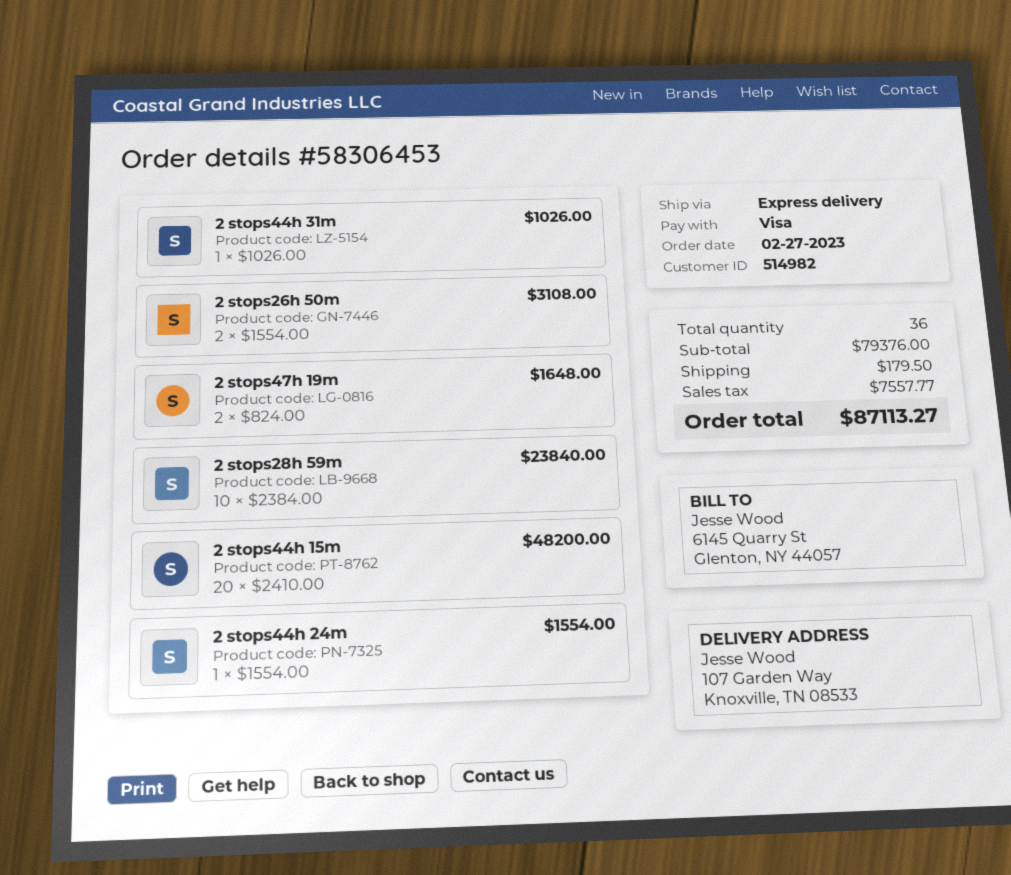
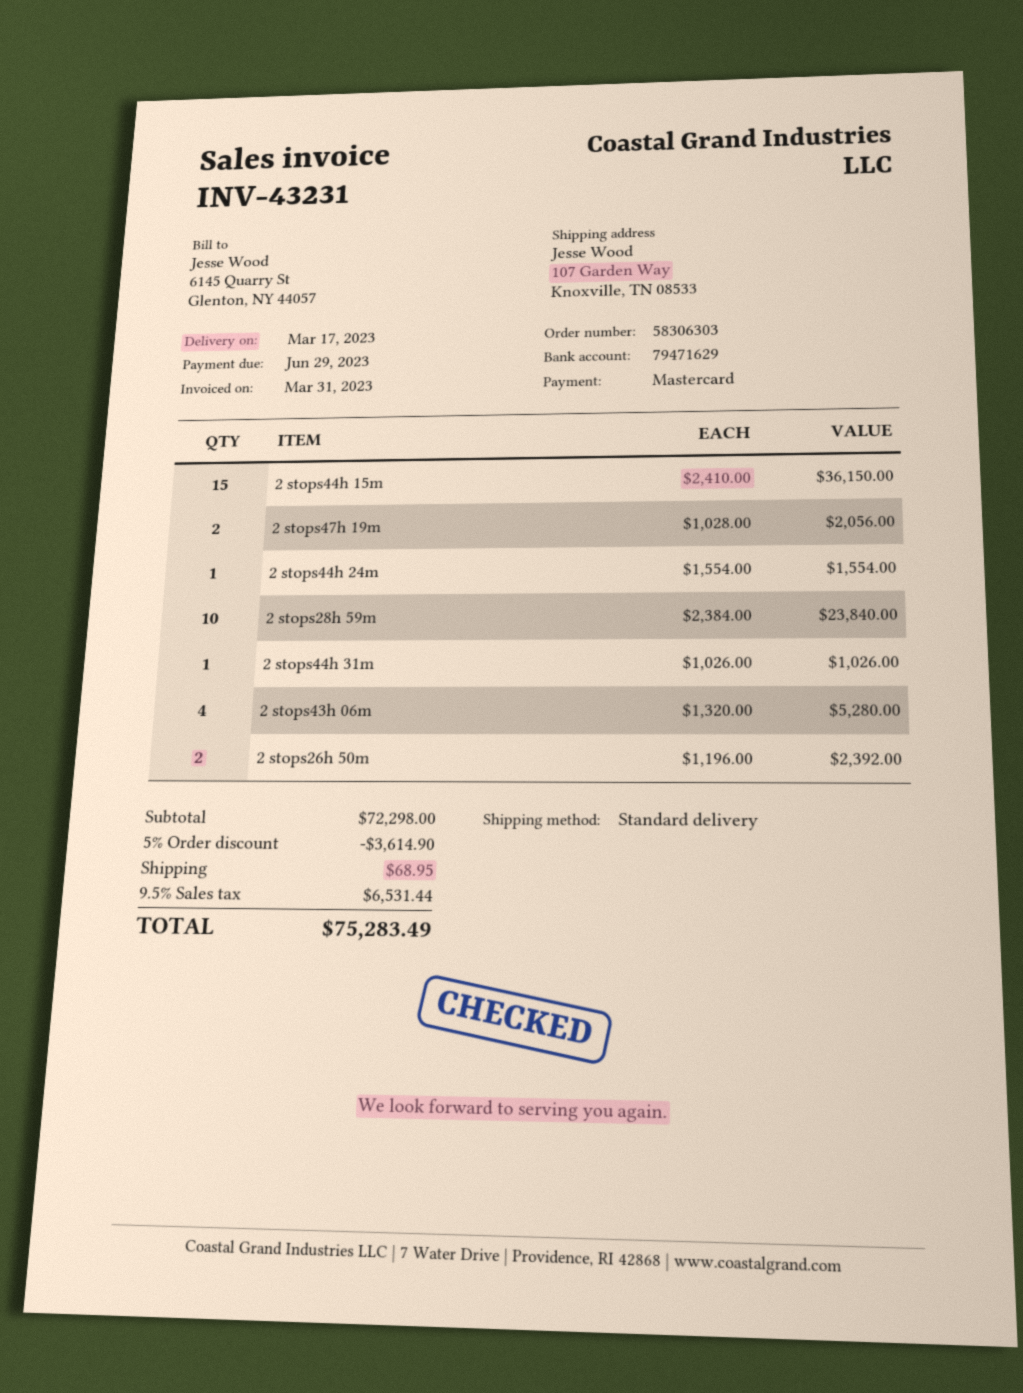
order number: 58306453 -> 58306303
payment method: Visa -> Mastercard
shipping method: express -> standard
2 stops26h 50m: 2 x 1554.00 = 3108.00 -> 2 x 1196.00 = 2392.00
2 stops47h 19m: 2 x 824.00 = 1648.00 -> 2 x 1028.00 = 2056.00
2 stops44h 15m: 20 x 2410.00 = 48200.00 -> 15 x 2410.00 = 36150.00
2 stops43h 06m: none -> 4 x 1320.00 = 5280.00
subtotal: 79376.00 -> 72298.00
discount: none -> 5% = 3614.90
shipping: 179.50 -> 68.95
tax: 7557.77 -> 6531.44
total: 87113.27 -> 75283.49

